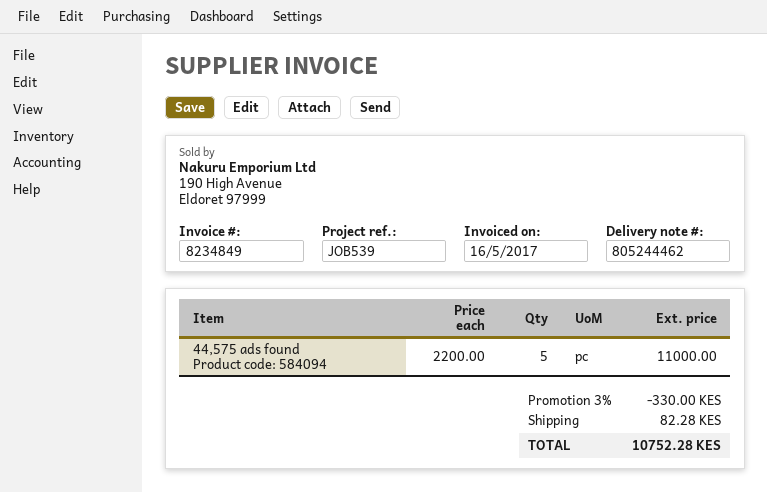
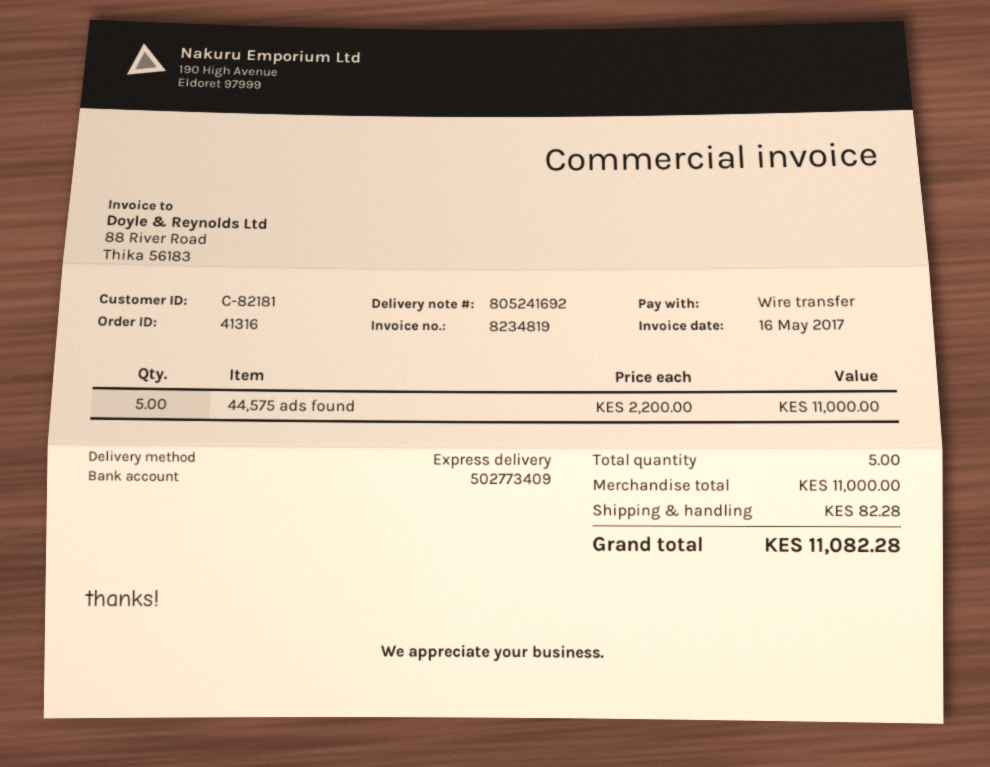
delivery note number: 805244462 -> 805241692
invoice number: 8234849 -> 8234819
discount: 3% = 330.00 -> none
total: 10752.28 -> 11082.28

